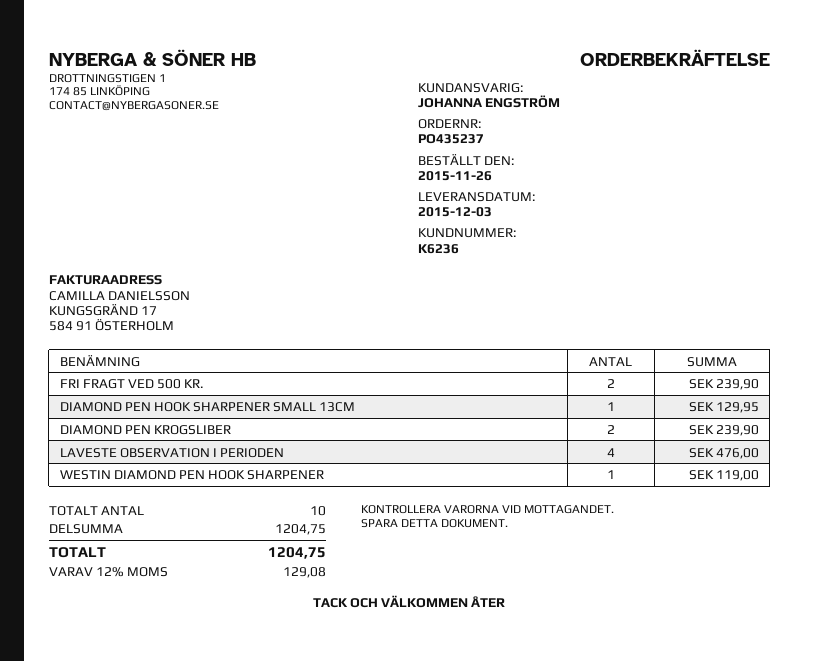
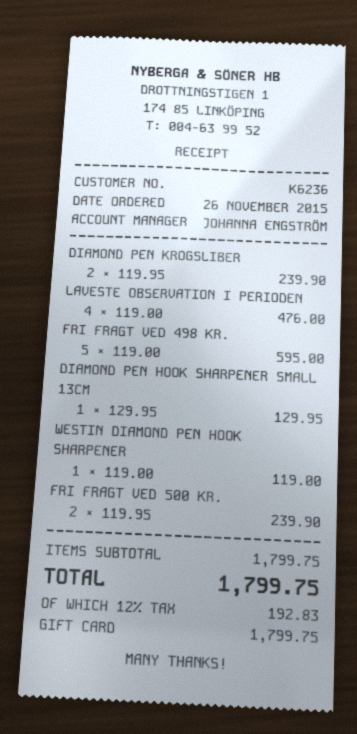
FRI FRAGT VED 498 KR.: none -> 5 for 595.00
subtotal: 1204.75 -> 1799.75
tax: 12% = 129.08 -> 12% = 192.83
total: 1204.75 -> 1799.75

